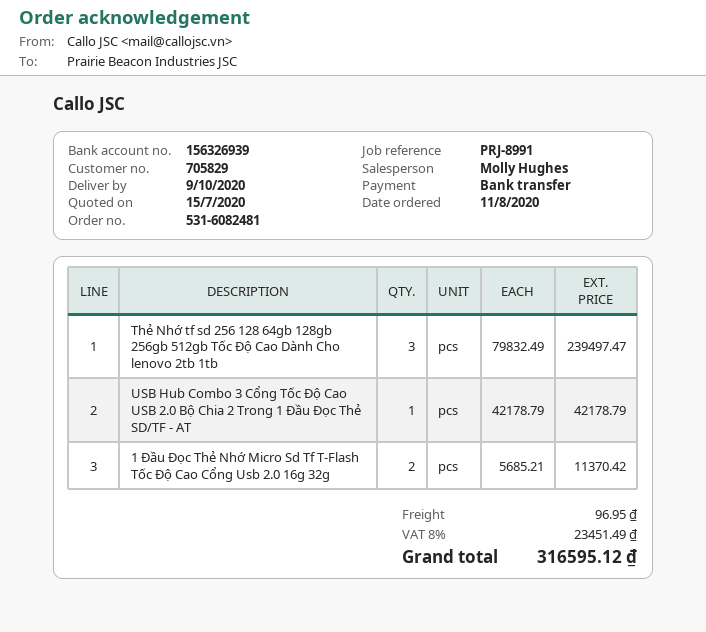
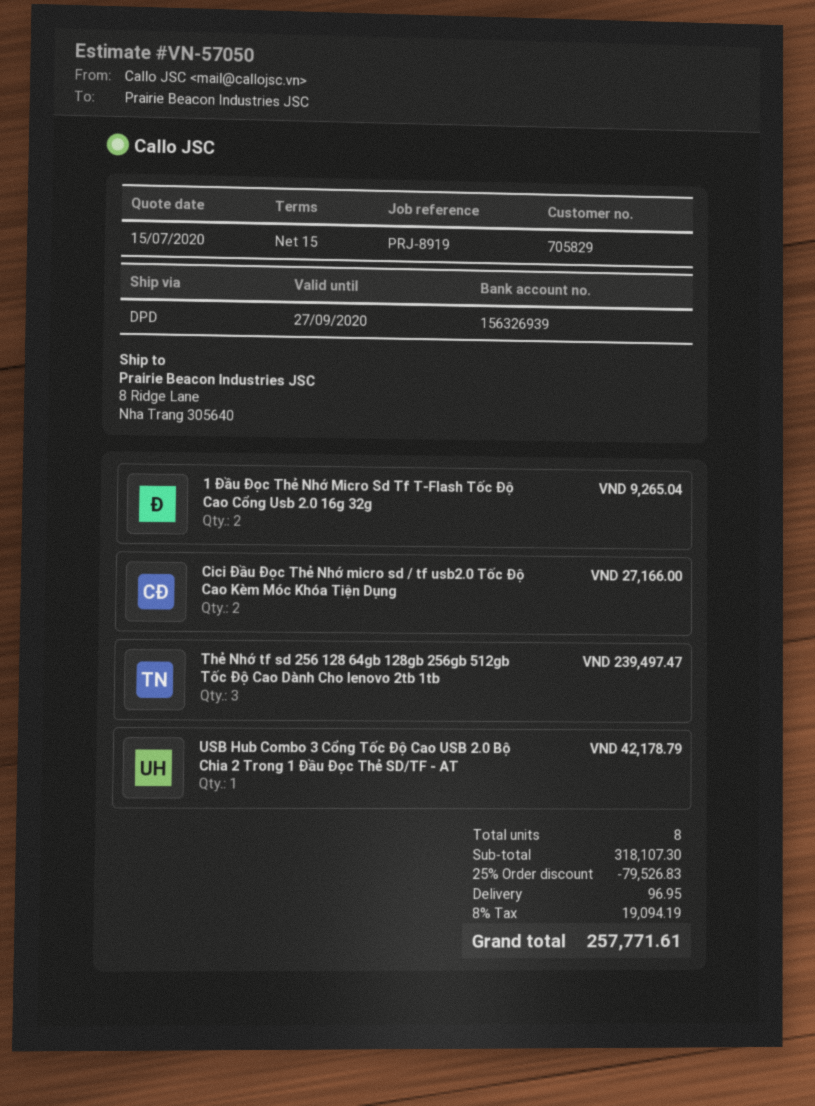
reference: PRJ-8991 -> PRJ-8919
1 Đầu Đọc Thẻ Nhớ Micro Sd Tf T-Flash Tốc Độ Cao Cổng Usb 2.0 16g 32g: 2 for 11370.42 -> 2 for 9265.04
Cici Đầu Đọc Thẻ Nhớ micro sd / tf usb2.0 Tốc Độ Cao Kèm Móc Khóa Tiện Dụng: none -> 2 for 27166.00
discount: none -> 25% = 79526.83
tax: 8% = 23451.49 -> 8% = 19094.19
total: 316595.12 -> 257771.61

